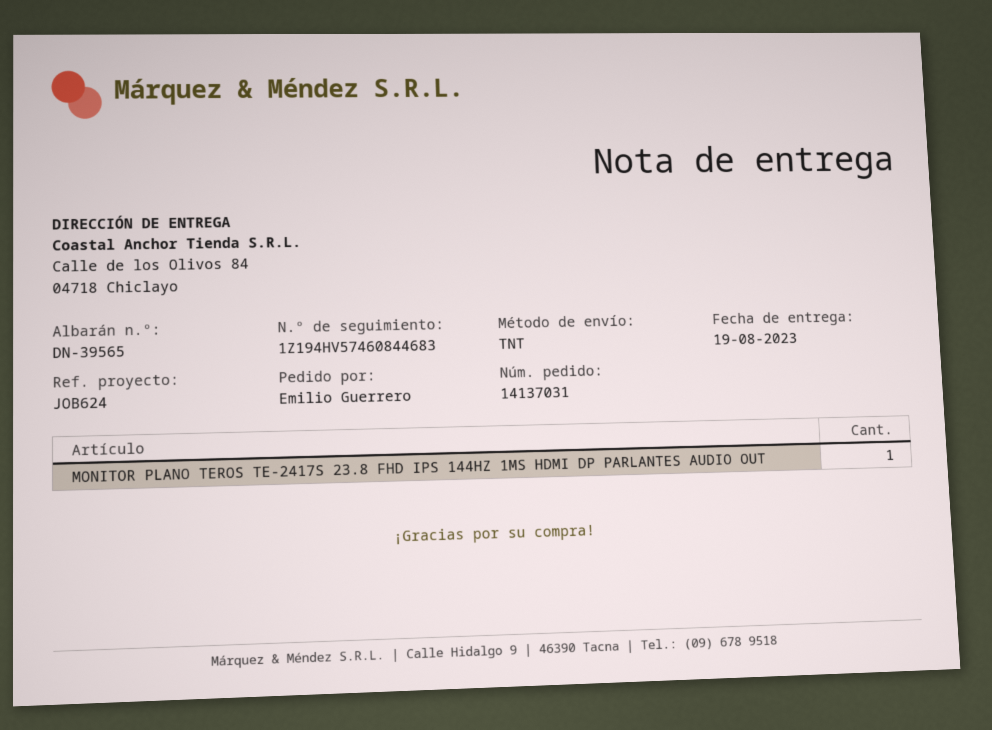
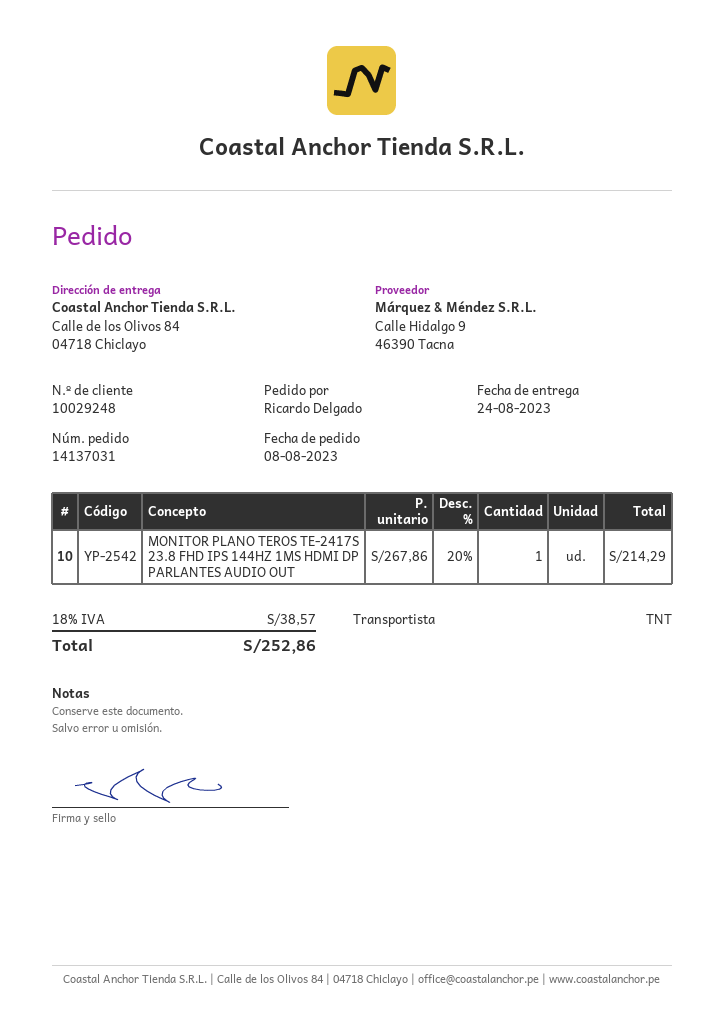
delivery date: 2023-08-19 -> 2023-08-24
ordered by: Emilio Guerrero -> Ricardo Delgado

